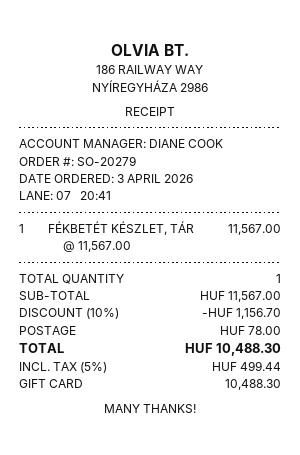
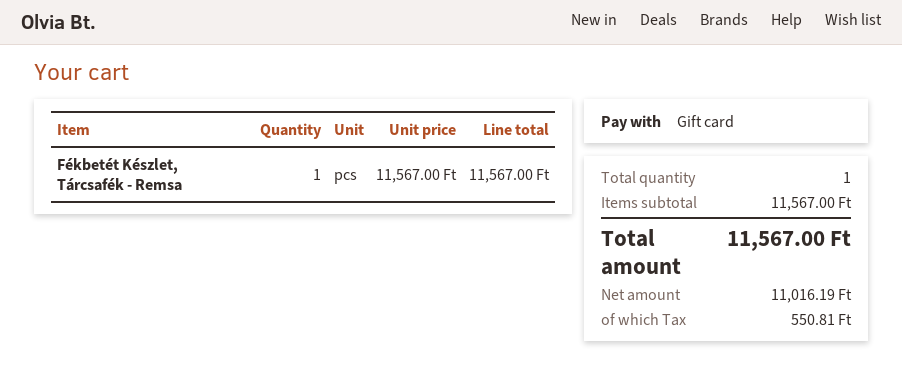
discount: 10% = 1156.70 -> none
shipping: 78.00 -> none
tax: 499.44 -> 550.81
total: 10488.30 -> 11567.00

